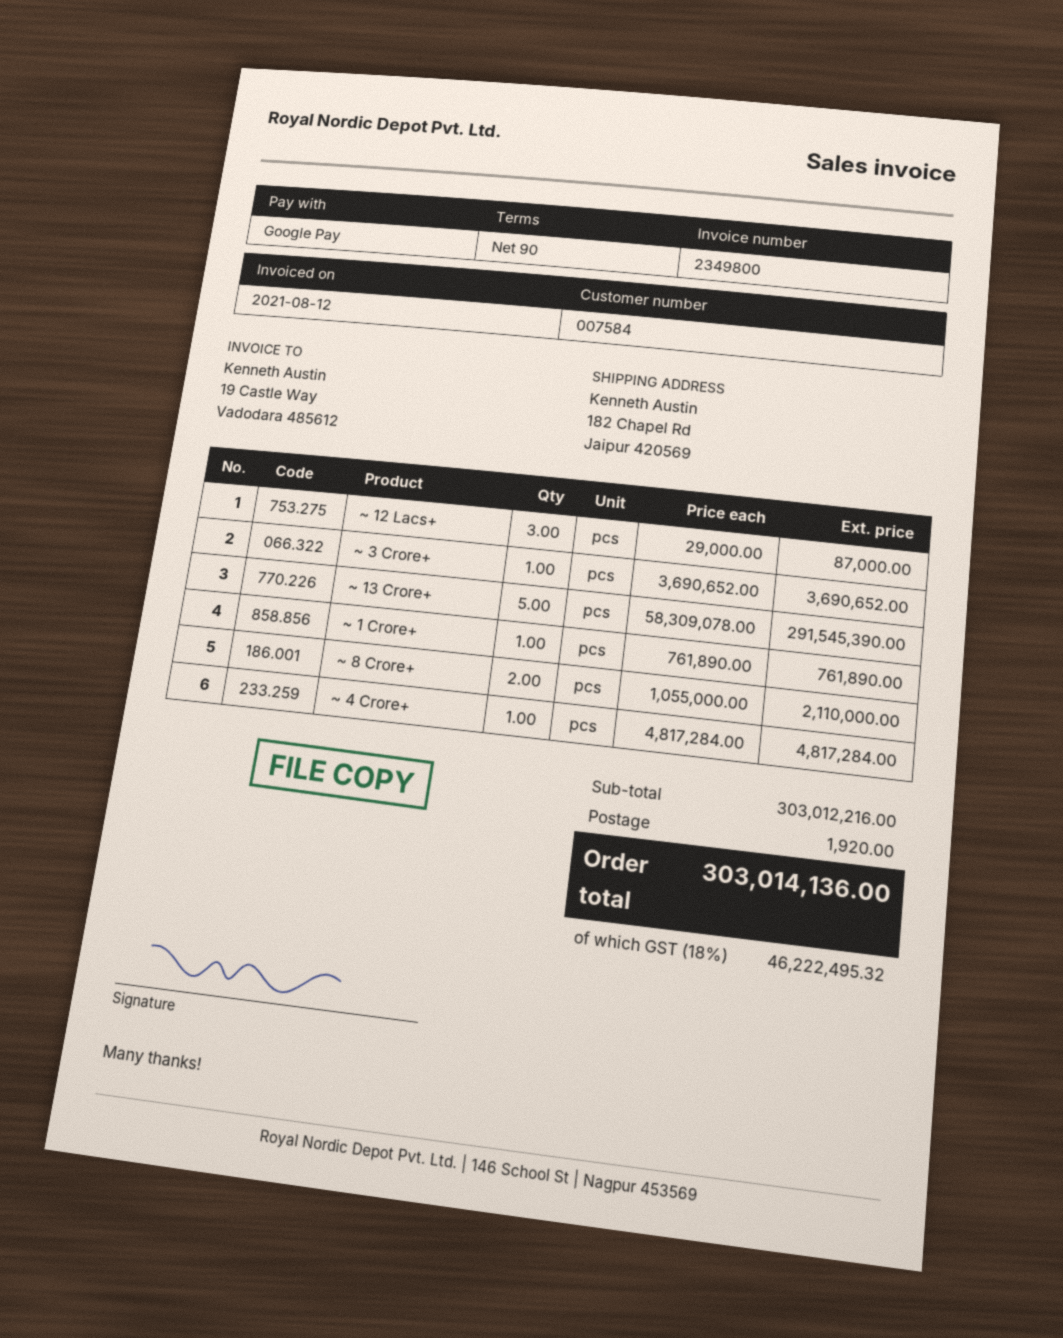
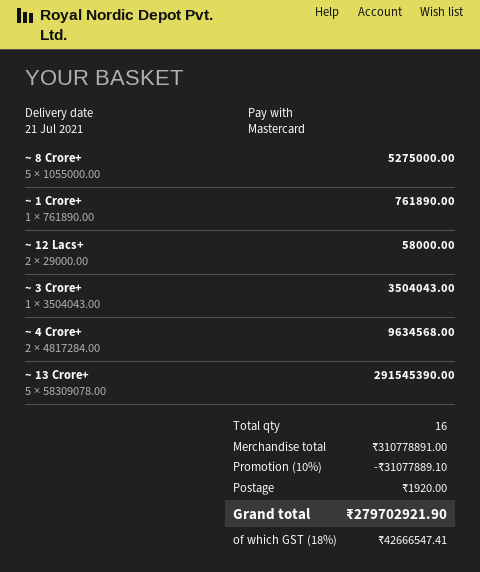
payment method: Google Pay -> Mastercard
~ 12 Lacs+: 3 x 29000.00 = 87000.00 -> 2 x 29000.00 = 58000.00
~ 3 Crore+: 1 x 3690652.00 = 3690652.00 -> 1 x 3504043.00 = 3504043.00
~ 8 Crore+: 2 x 1055000.00 = 2110000.00 -> 5 x 1055000.00 = 5275000.00
~ 4 Crore+: 1 x 4817284.00 = 4817284.00 -> 2 x 4817284.00 = 9634568.00
subtotal: 303012216.00 -> 310778891.00
discount: none -> 10% = 31077889.10
tax: 18% = 46222495.32 -> 18% = 42666547.41
total: 303014136.00 -> 279702921.90

